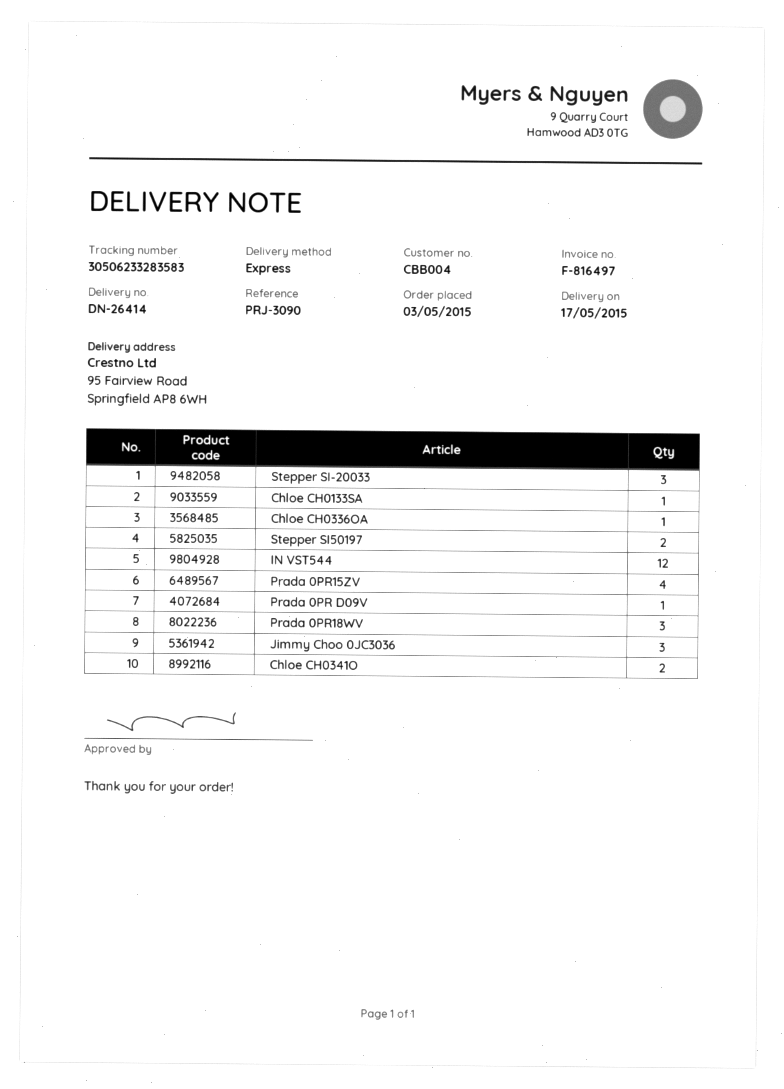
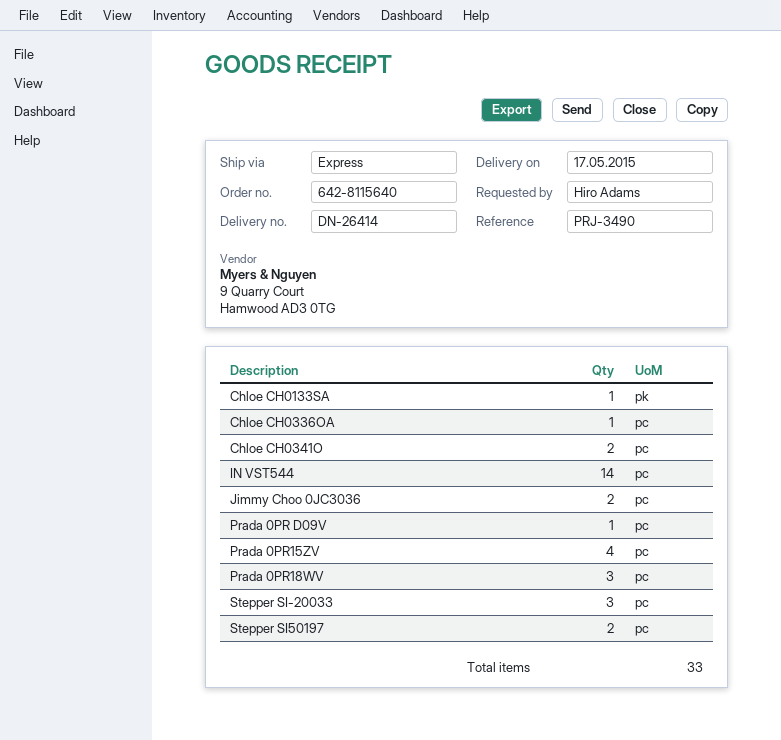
reference: PRJ-3090 -> PRJ-3490
IN VST544: 12 -> 14
Jimmy Choo 0JC3036: 3 -> 2

